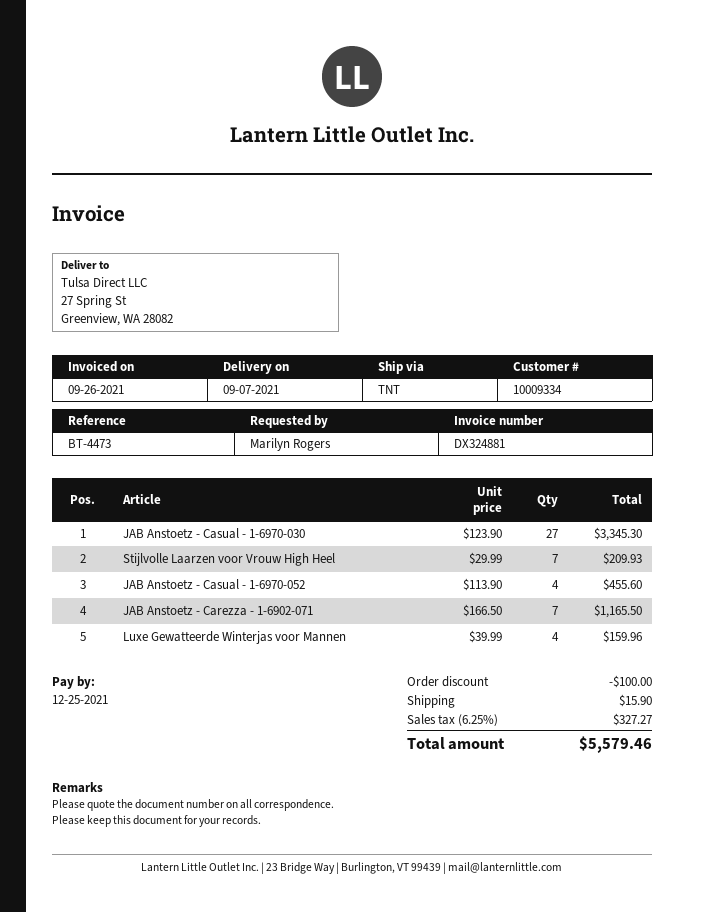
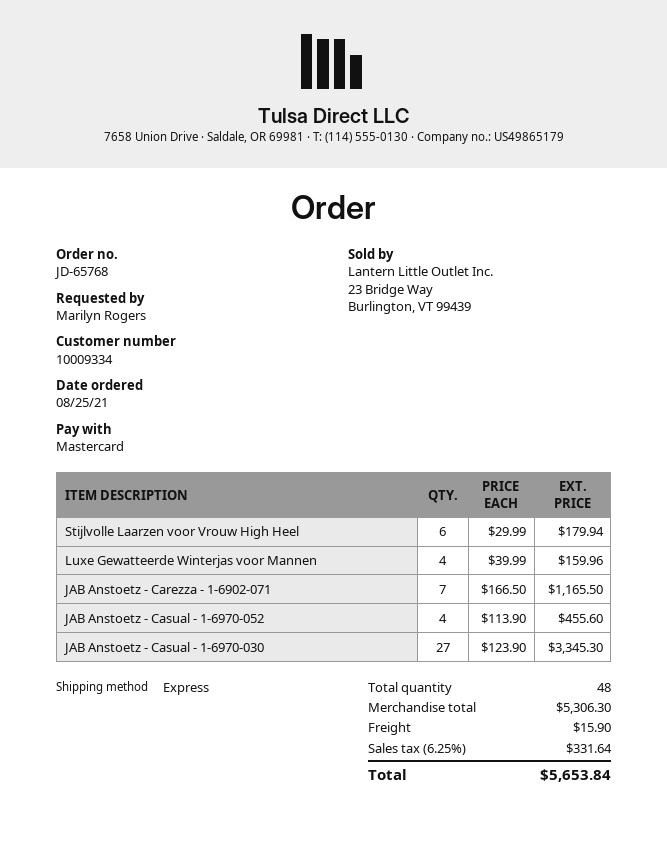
shipping method: TNT -> express
Stijlvolle Laarzen voor Vrouw High Heel: 7 x 29.99 = 209.93 -> 6 x 29.99 = 179.94
discount: 100.00 -> none
tax: 6.25% = 327.27 -> 6.25% = 331.64
total: 5579.46 -> 5653.84

